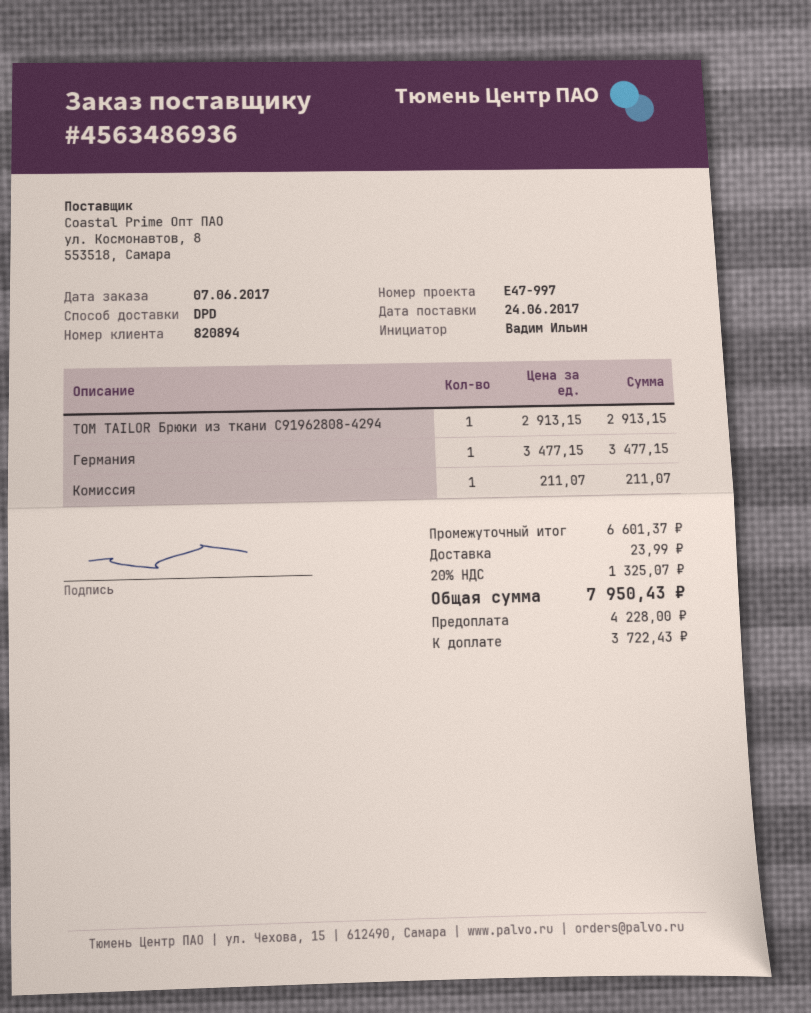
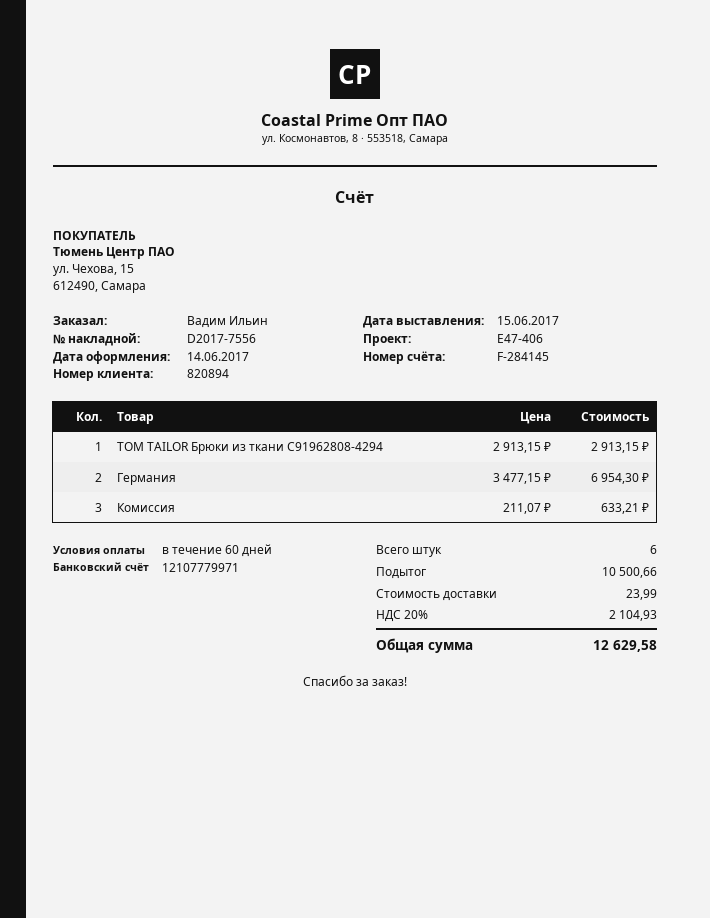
order date: 2017-06-07 -> 2017-06-14
reference: E47-997 -> E47-406
Германия: 1 x 3477.15 = 3477.15 -> 2 x 3477.15 = 6954.30
Комиссия: 1 x 211.07 = 211.07 -> 3 x 211.07 = 633.21
subtotal: 6601.37 -> 10500.66
tax: 20% = 1325.07 -> 20% = 2104.93
total: 7950.43 -> 12629.58

